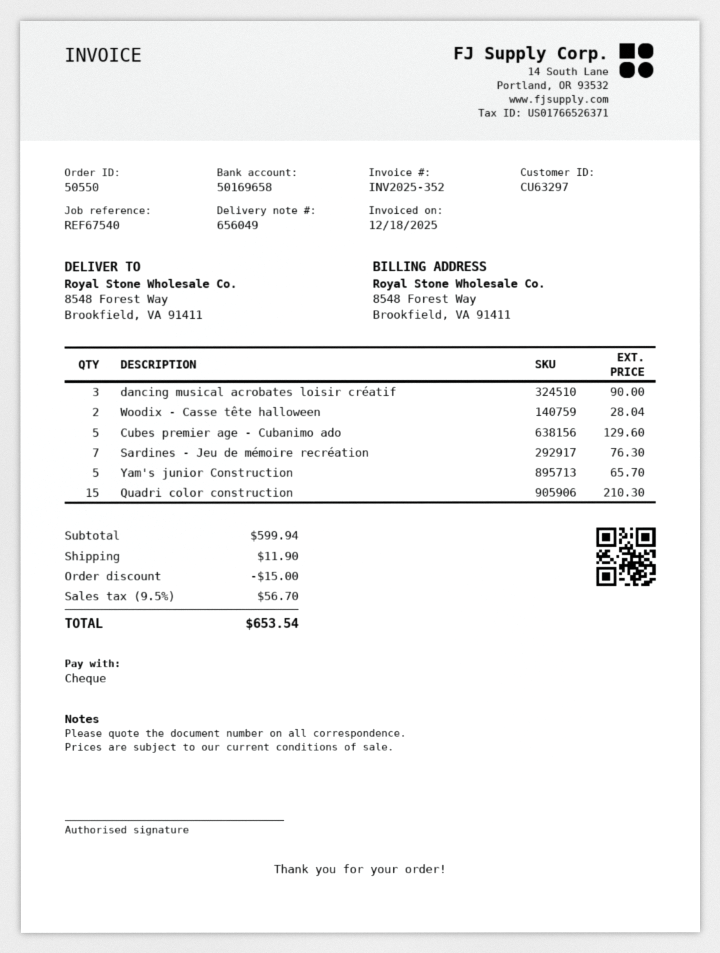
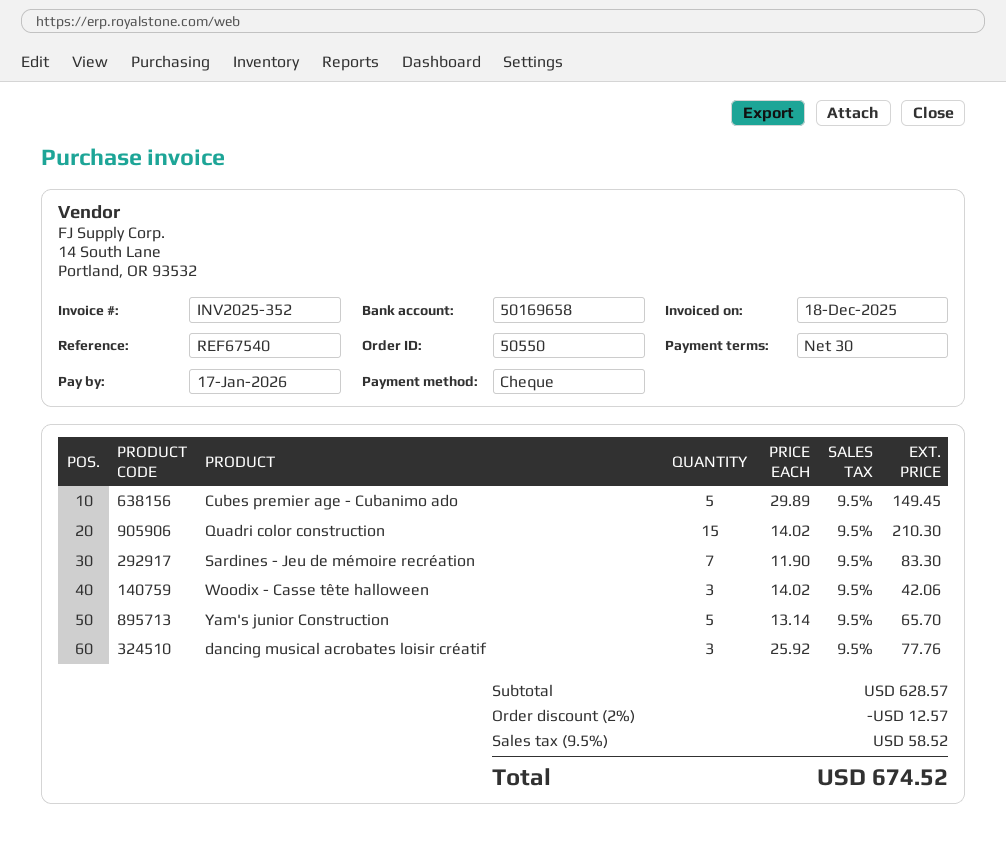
dancing musical acrobates loisir créatif: 3 for 90.00 -> 3 for 77.76
Woodix - Casse tête halloween: 2 for 28.04 -> 3 for 42.06
Cubes premier age - Cubanimo ado: 5 for 129.60 -> 5 for 149.45
Sardines - Jeu de mémoire recréation: 7 for 76.30 -> 7 for 83.30
subtotal: 599.94 -> 628.57
discount: 15.00 -> 12.57
shipping: 11.90 -> none
tax: 9.5% = 56.70 -> 9.5% = 58.52
total: 653.54 -> 674.52

